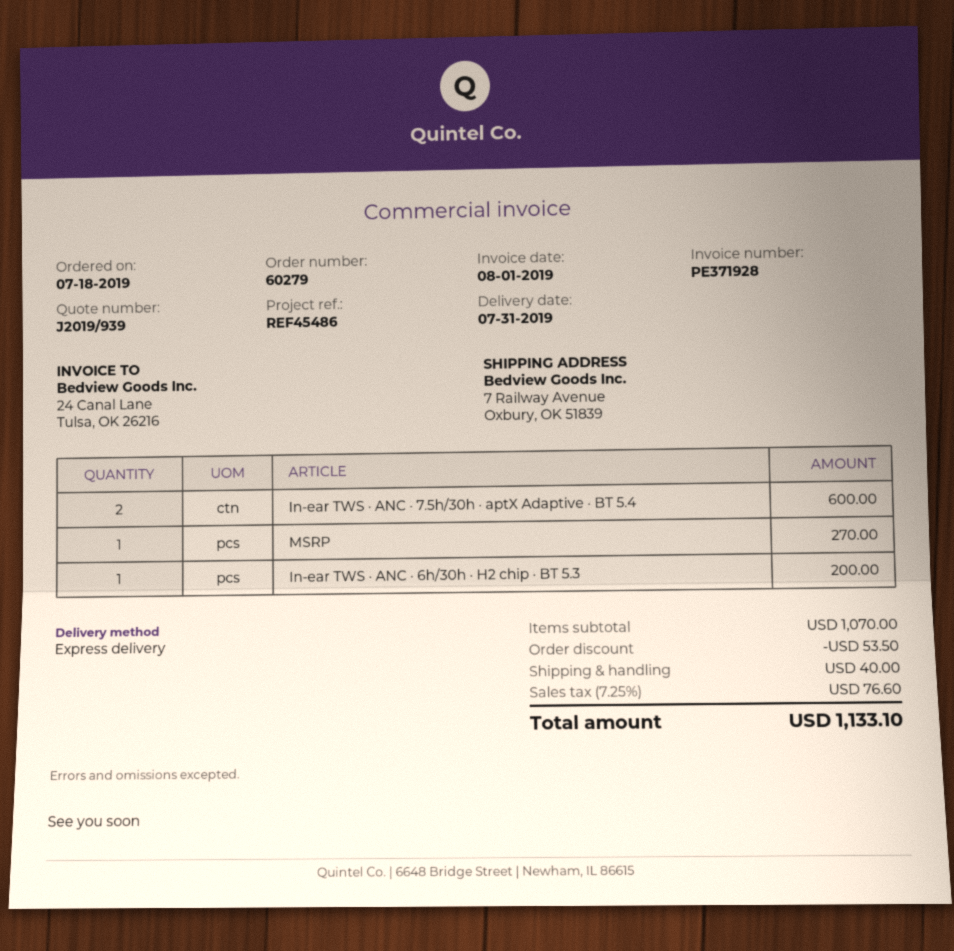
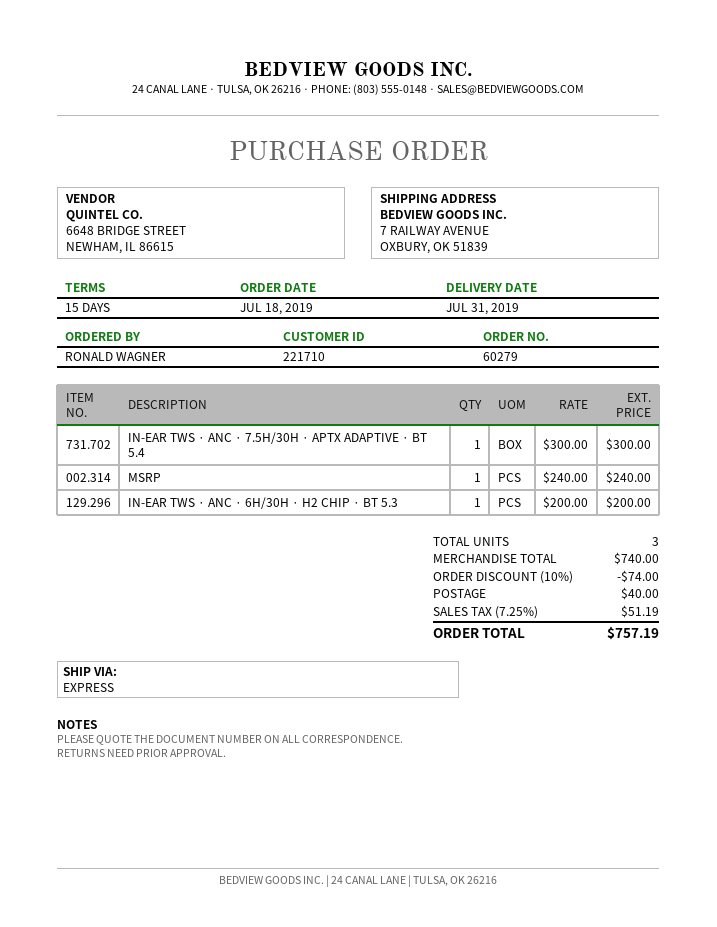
In-ear TWS · ANC · 7.5h/30h · aptX Adaptive · BT 5.4: 2 for 600.00 -> 1 for 300.00
MSRP: 1 for 270.00 -> 1 for 240.00
subtotal: 1070.00 -> 740.00
discount: 53.50 -> 74.00
tax: 7.25% = 76.60 -> 7.25% = 51.19
total: 1133.10 -> 757.19

